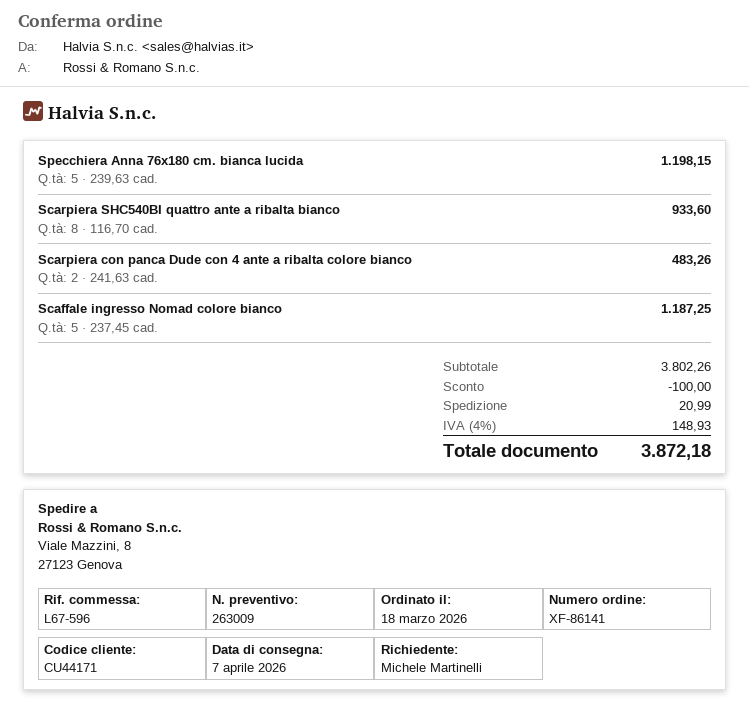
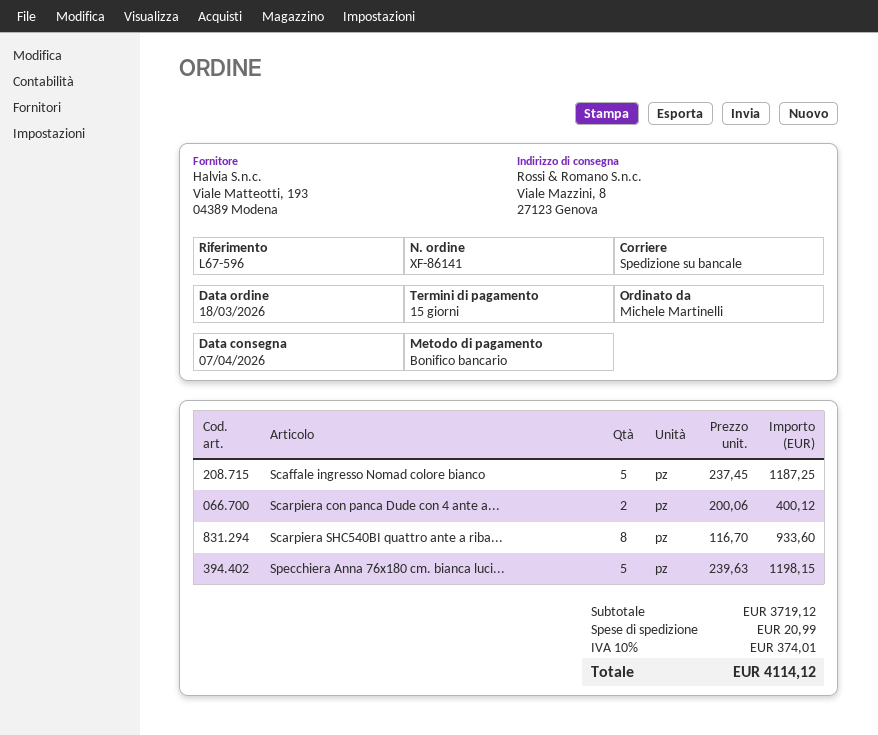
Scarpiera con panca Dude con 4 ante a ribalta colore bianco: 2 x 241.63 = 483.26 -> 2 x 200.06 = 400.12
subtotal: 3802.26 -> 3719.12
discount: 100.00 -> none
tax: 4% = 148.93 -> 10% = 374.01
total: 3872.18 -> 4114.12

